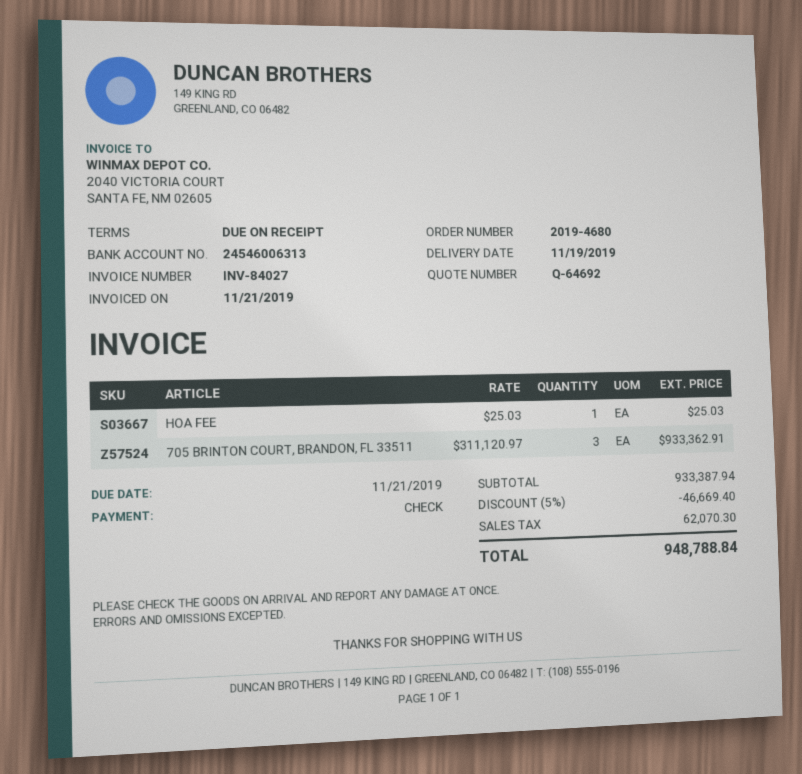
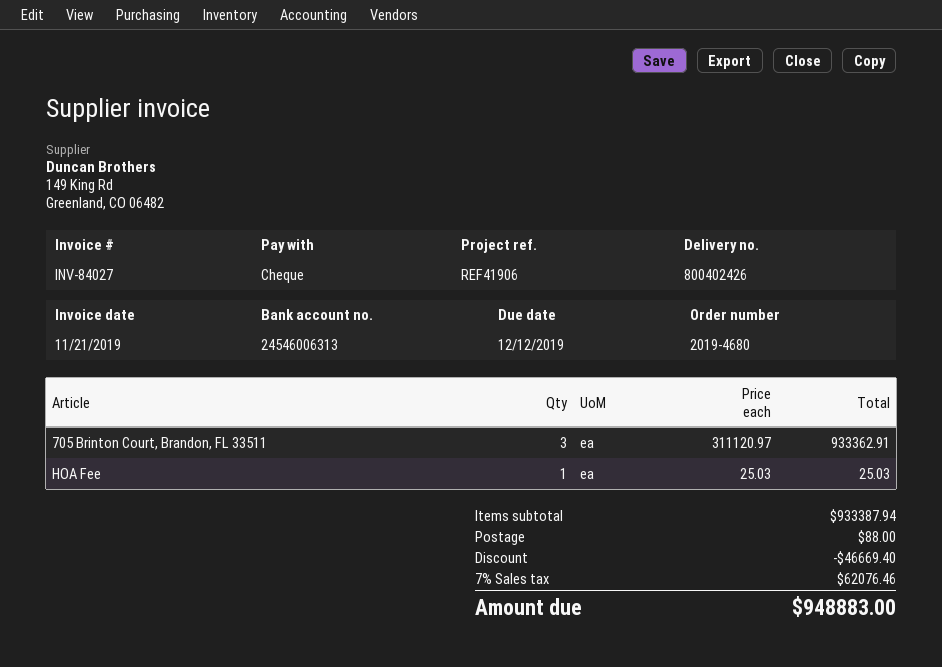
due date: 2019-11-21 -> 2019-12-12
shipping: none -> 88.00
tax: 62070.30 -> 62076.46
total: 948788.84 -> 948883.00

